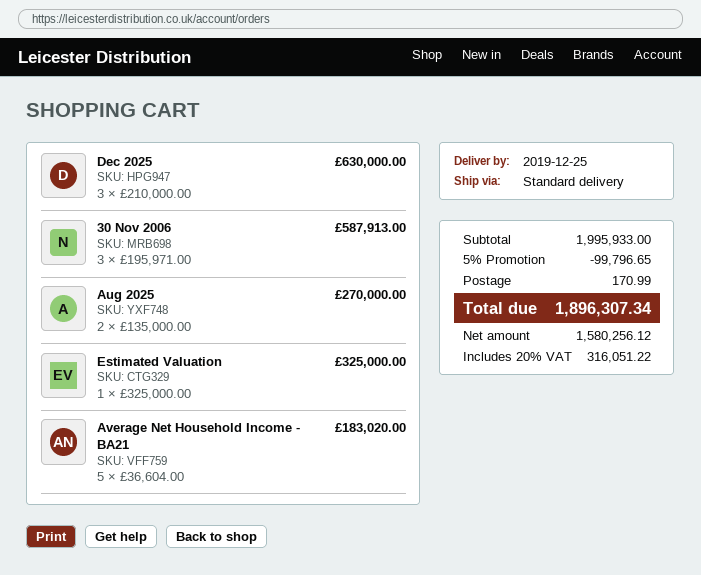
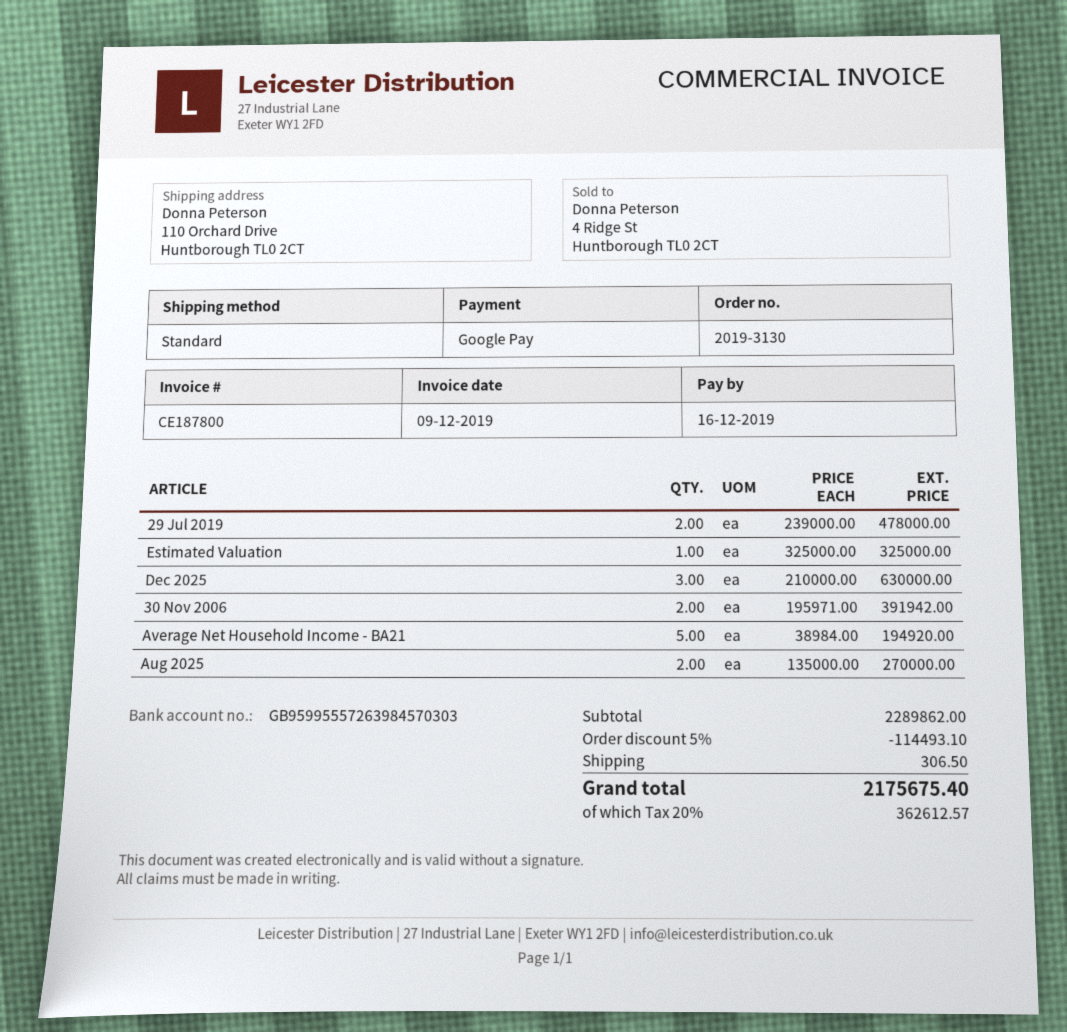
30 Nov 2006: 3 x 195971.00 = 587913.00 -> 2 x 195971.00 = 391942.00
Average Net Household Income - BA21: 5 x 36604.00 = 183020.00 -> 5 x 38984.00 = 194920.00
29 Jul 2019: none -> 2 x 239000.00 = 478000.00
subtotal: 1995933.00 -> 2289862.00
discount: 5% = 99796.65 -> 5% = 114493.10
shipping: 170.99 -> 306.50
tax: 20% = 316051.22 -> 20% = 362612.57
total: 1896307.34 -> 2175675.40

